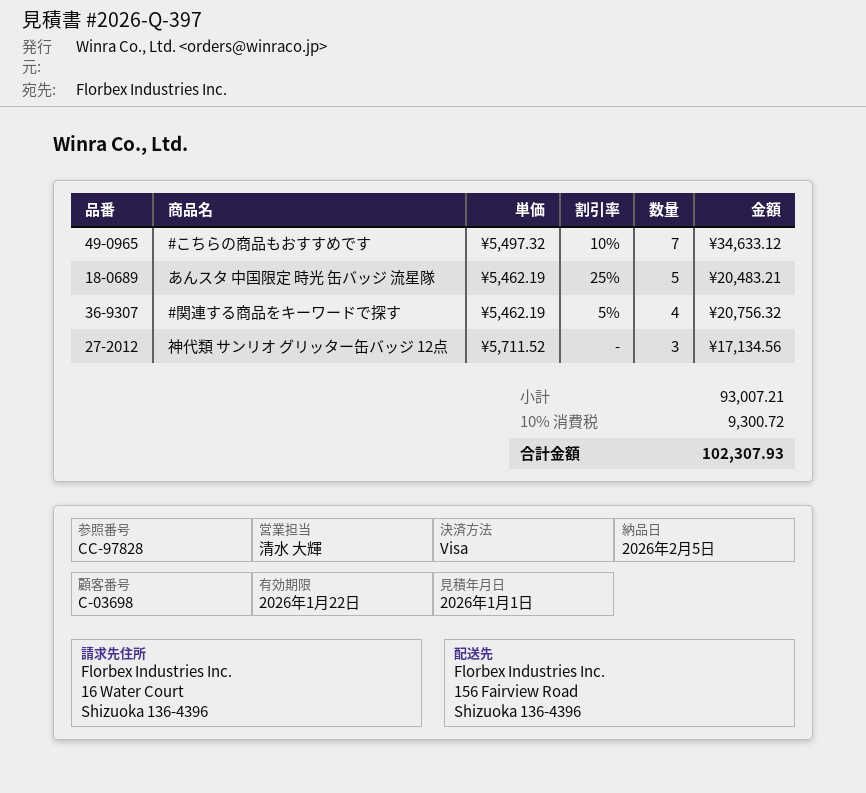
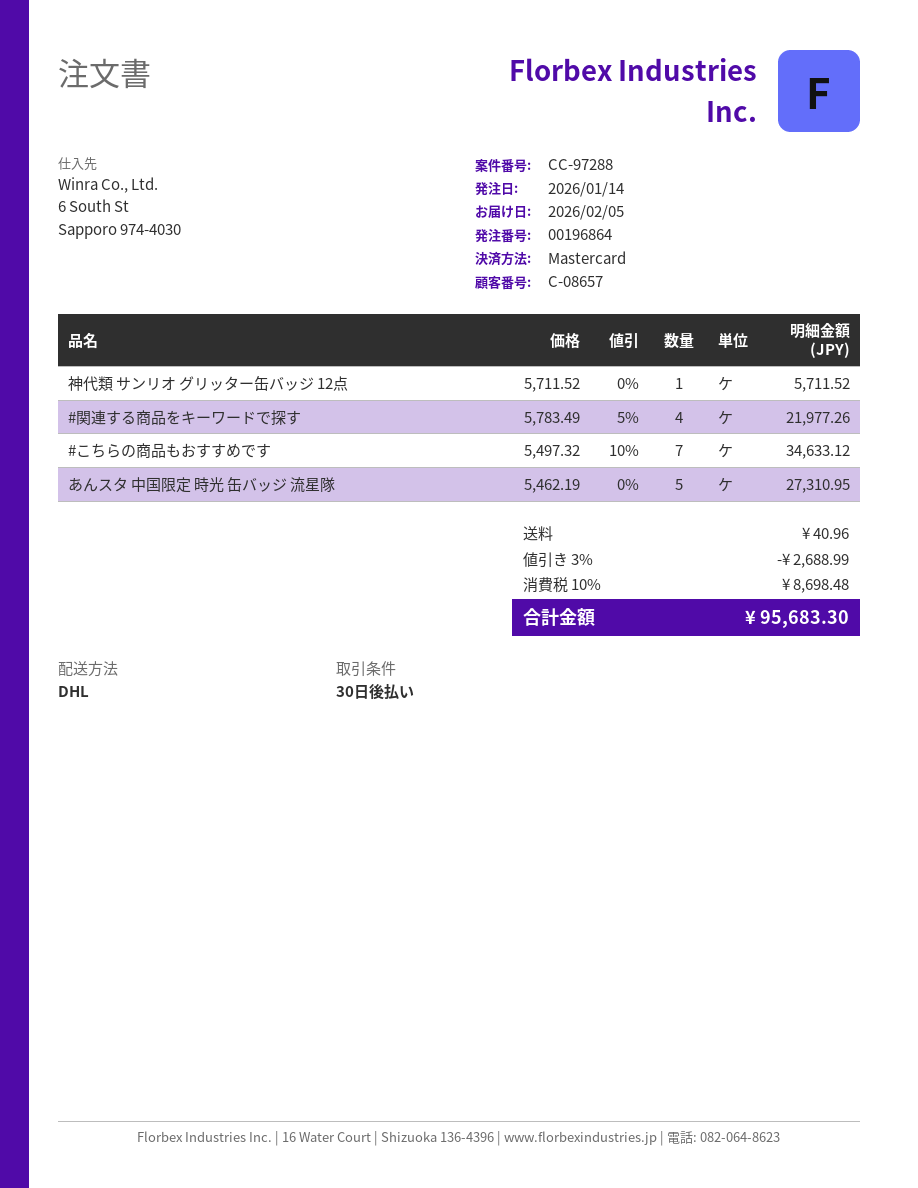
customer number: C-03698 -> C-08657
reference: CC-97828 -> CC-97288
payment method: Visa -> Mastercard
あんスタ 中国限定 時光 缶バッジ 流星隊: 5 x 5462.19 - 25% = 20483.21 -> 5 x 5462.19 = 27310.95
#関連する商品をキーワードで探す: 4 x 5462.19 - 5% = 20756.32 -> 4 x 5783.49 - 5% = 21977.26
神代類 サンリオ グリッター缶バッジ 12点: 3 x 5711.52 = 17134.56 -> 1 x 5711.52 = 5711.52
discount: none -> 3% = 2688.99
shipping: none -> 40.96
tax: 10% = 9300.72 -> 10% = 8698.48
total: 102307.93 -> 95683.30

